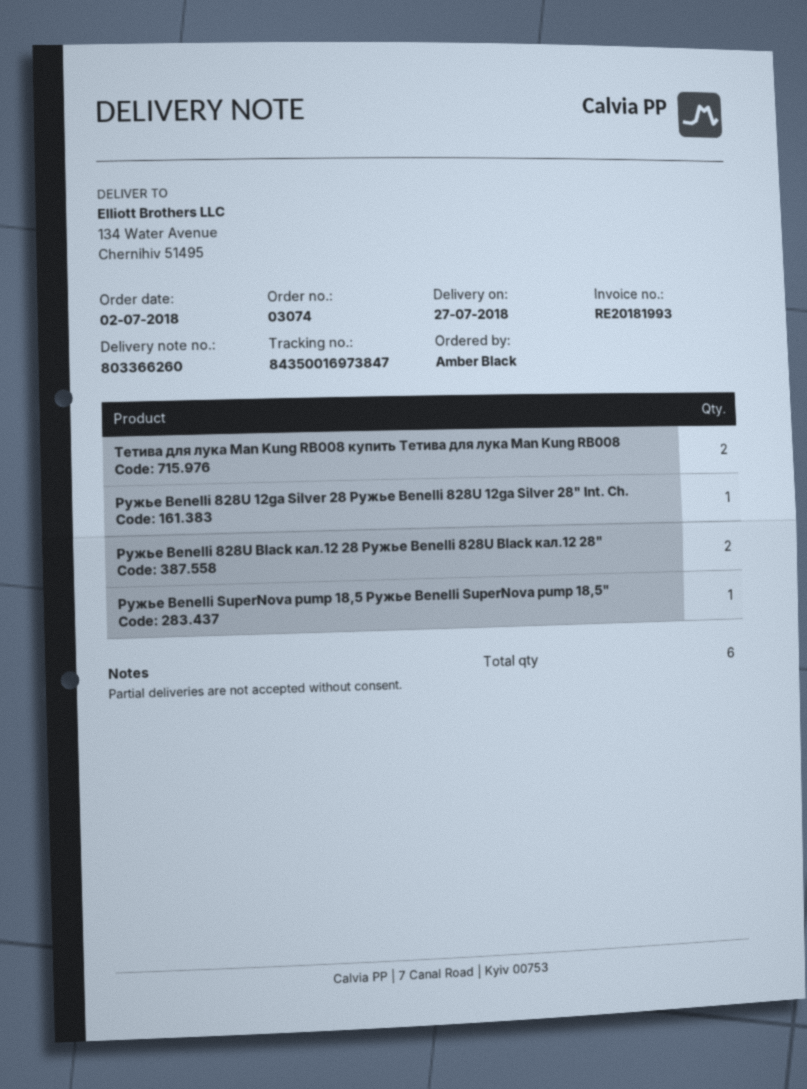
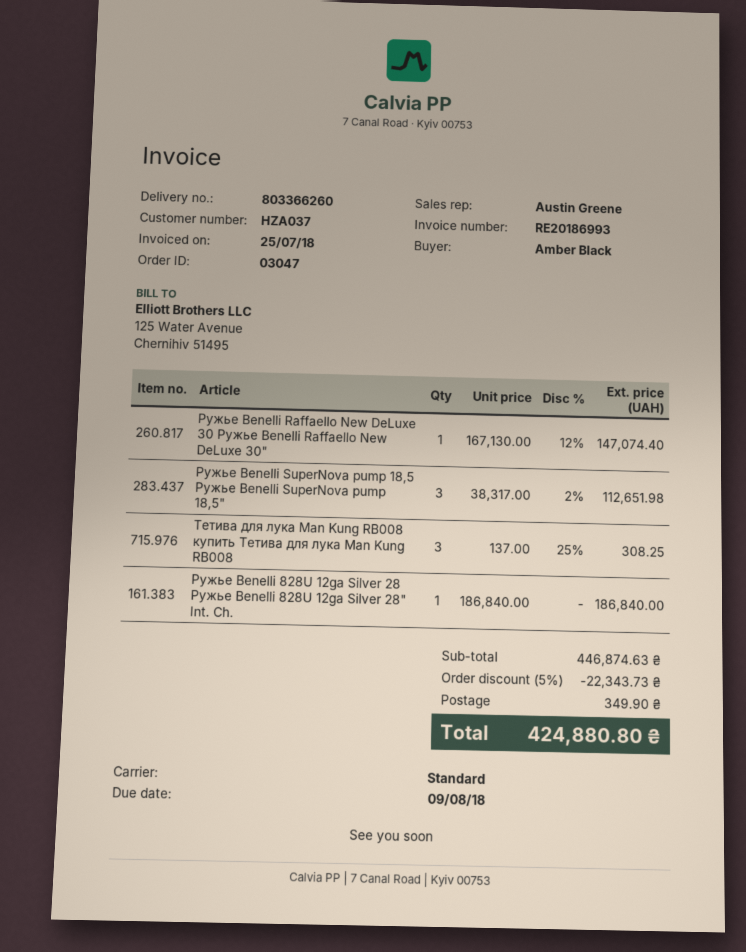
order number: 03074 -> 03047
invoice number: RE20181993 -> RE20186993
Тетива для лука Man Kung RB008 купить Тетива для лука Man Kung RB008: 2 -> 3
Ружье Benelli 828U Black кал.12 28 Ружье Benelli 828U Black кал.12 28": 2 -> none
Ружье Benelli SuperNova pump 18,5 Ружье Benelli SuperNova pump 18,5": 1 -> 3
Ружье Benelli Raffaello New DeLuxе 30 Ружье Benelli Raffaello New DeLuxе 30": none -> 1

